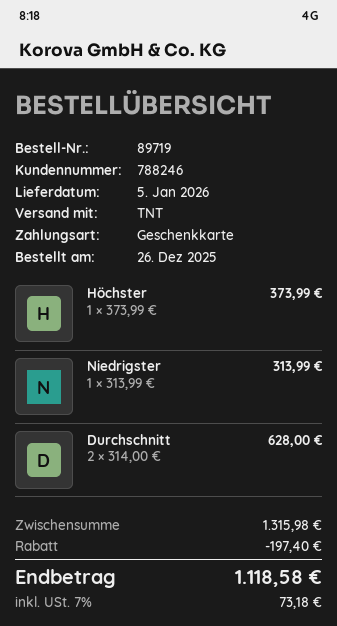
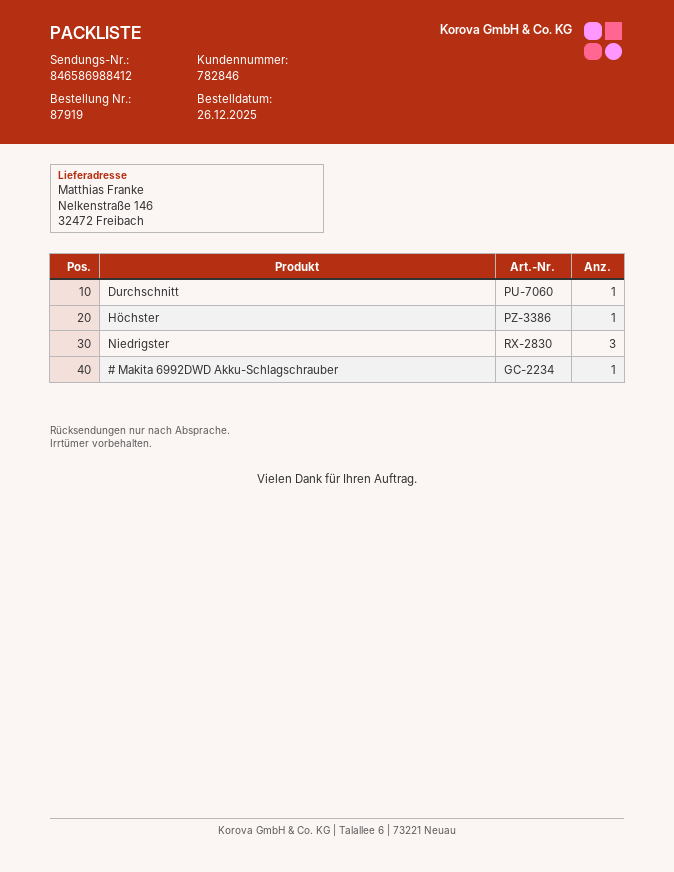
order number: 89719 -> 87919
customer number: 788246 -> 782846
Niedrigster: 1 -> 3
Durchschnitt: 2 -> 1
# Makita 6992DWD Akku-Schlagschrauber: none -> 1

